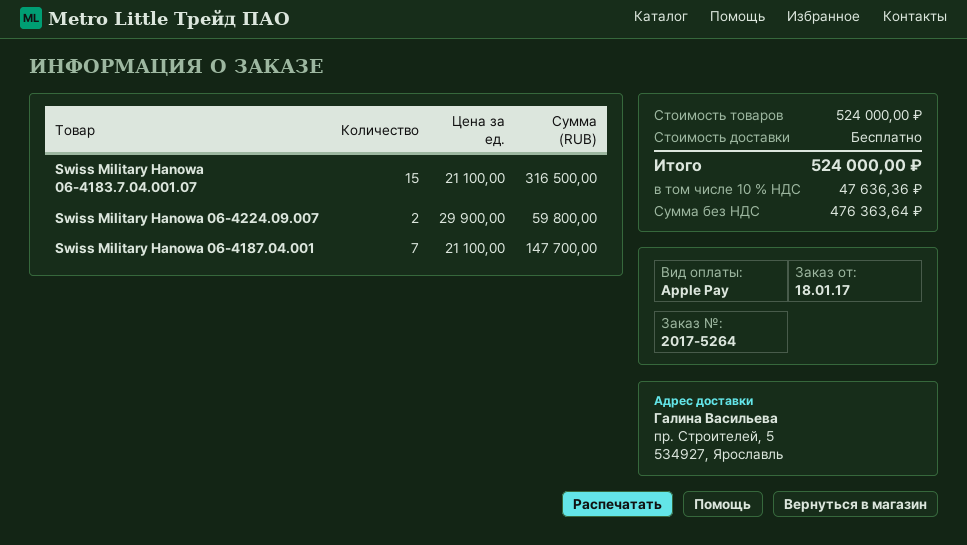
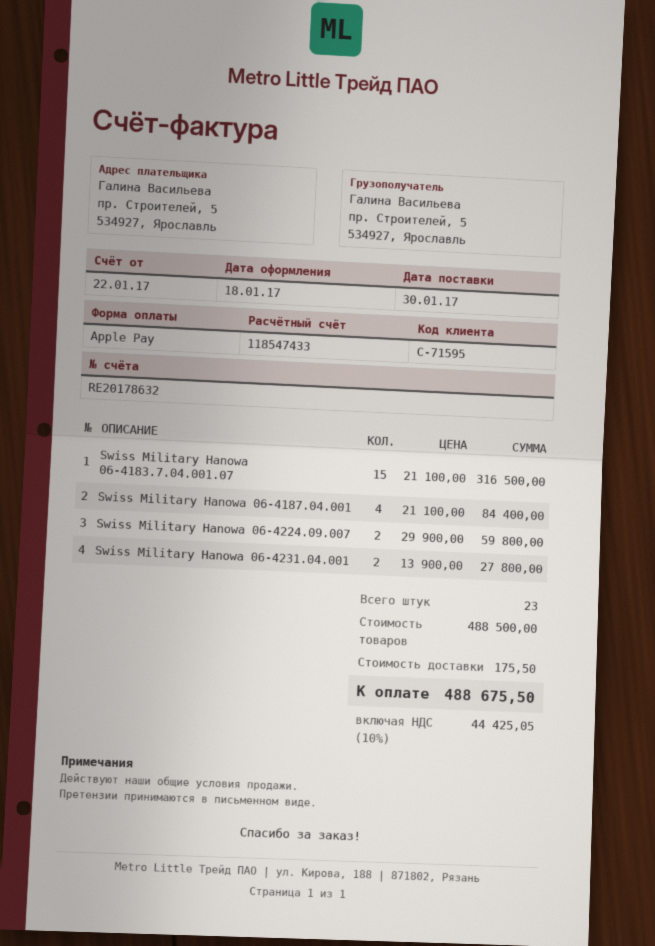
Swiss Military Hanowa 06-4187.04.001: 7 x 21100.00 = 147700.00 -> 4 x 21100.00 = 84400.00
Swiss Military Hanowa 06-4231.04.001: none -> 2 x 13900.00 = 27800.00
subtotal: 524000.00 -> 488500.00
shipping: 0.00 -> 175.50
tax: 10% = 47636.36 -> 10% = 44425.05
total: 524000.00 -> 488675.50

